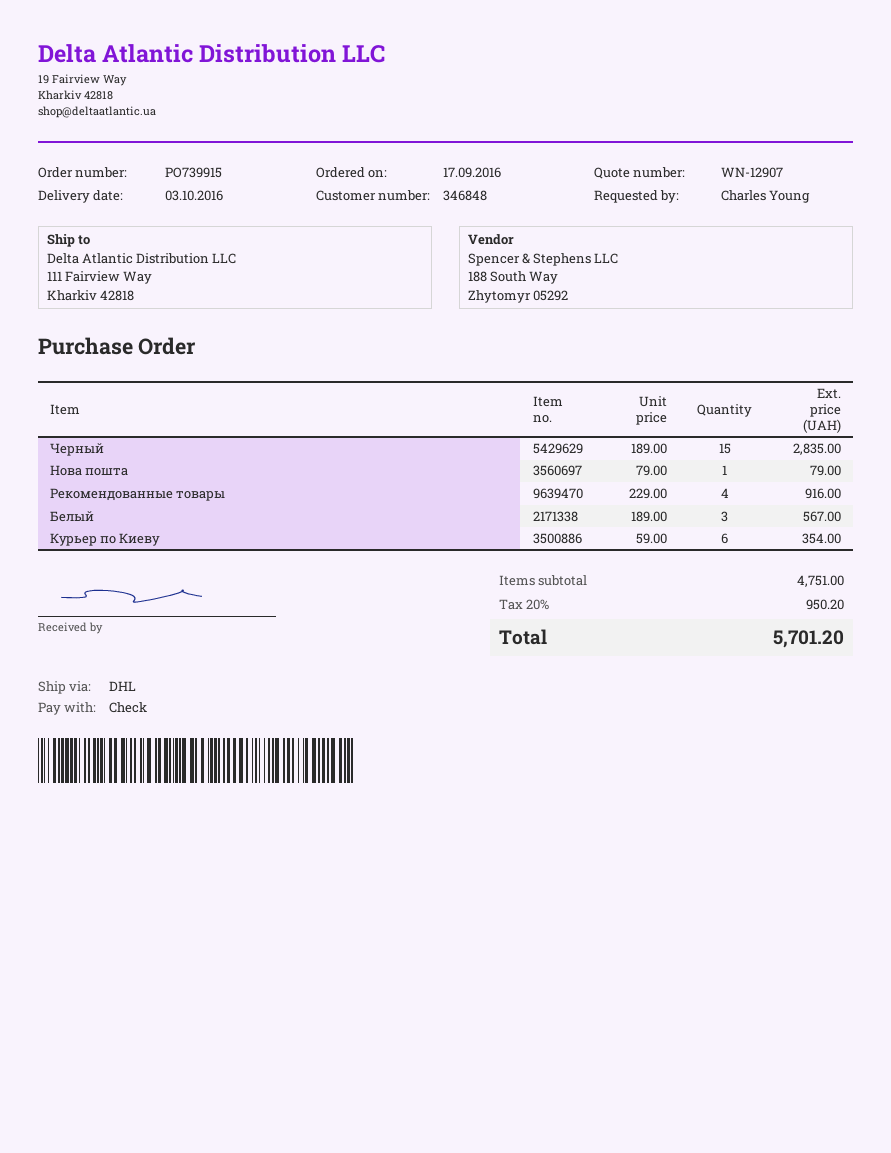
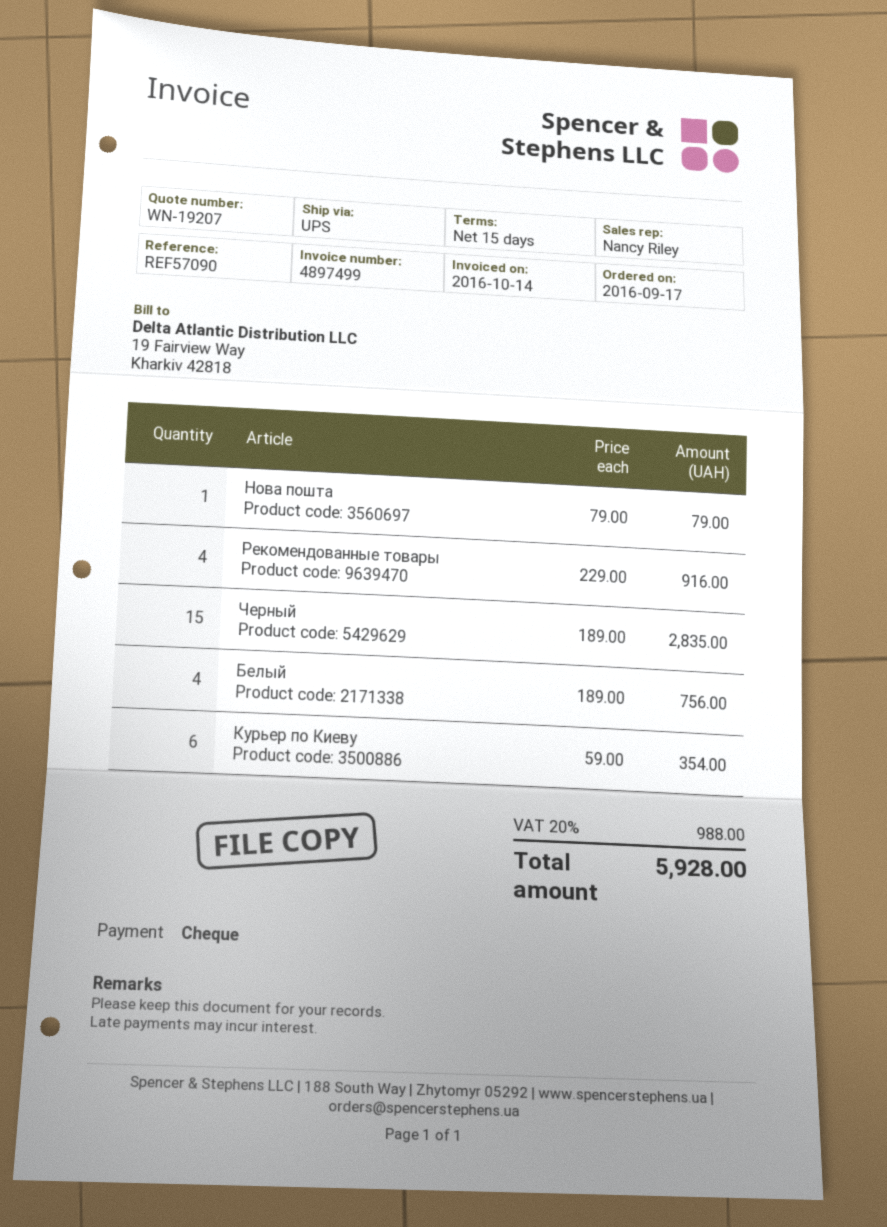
quote number: WN-12907 -> WN-19207
shipping method: DHL -> UPS
Белый: 3 x 189.00 = 567.00 -> 4 x 189.00 = 756.00
tax: 20% = 950.20 -> 20% = 988.00
total: 5701.20 -> 5928.00

